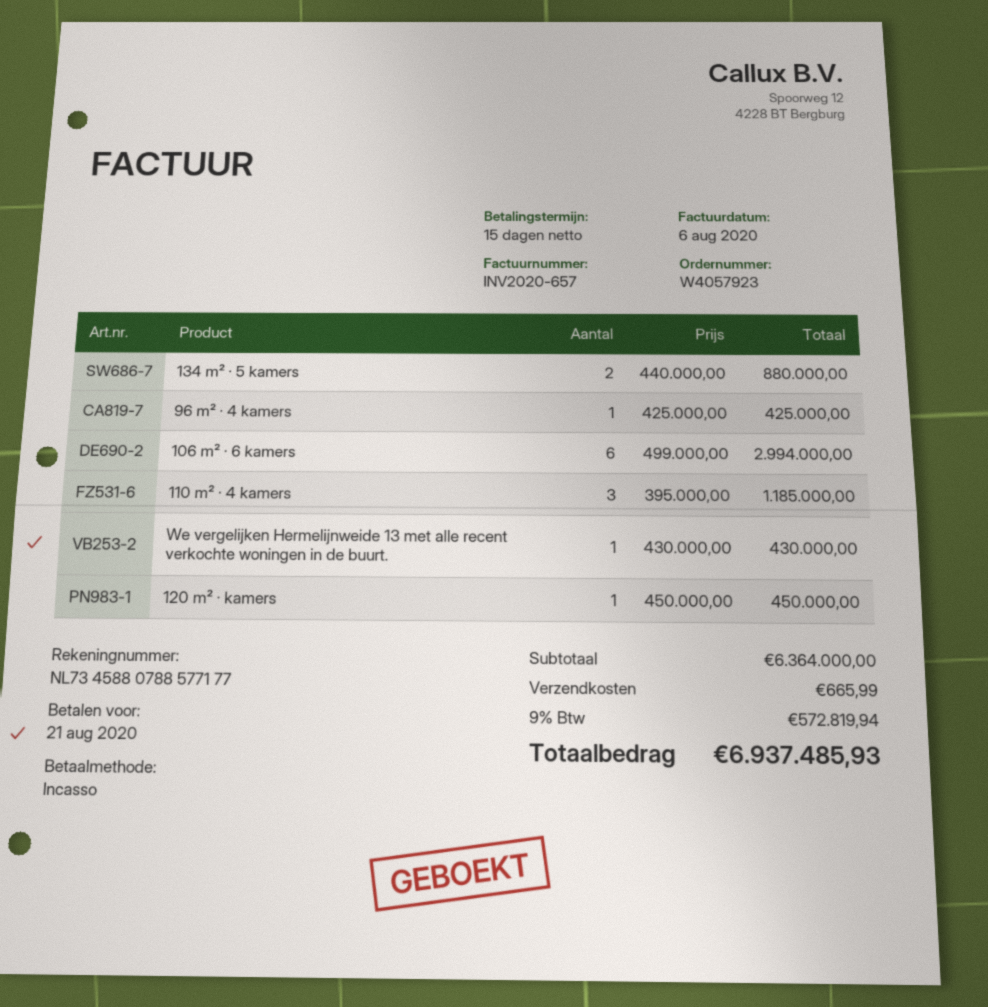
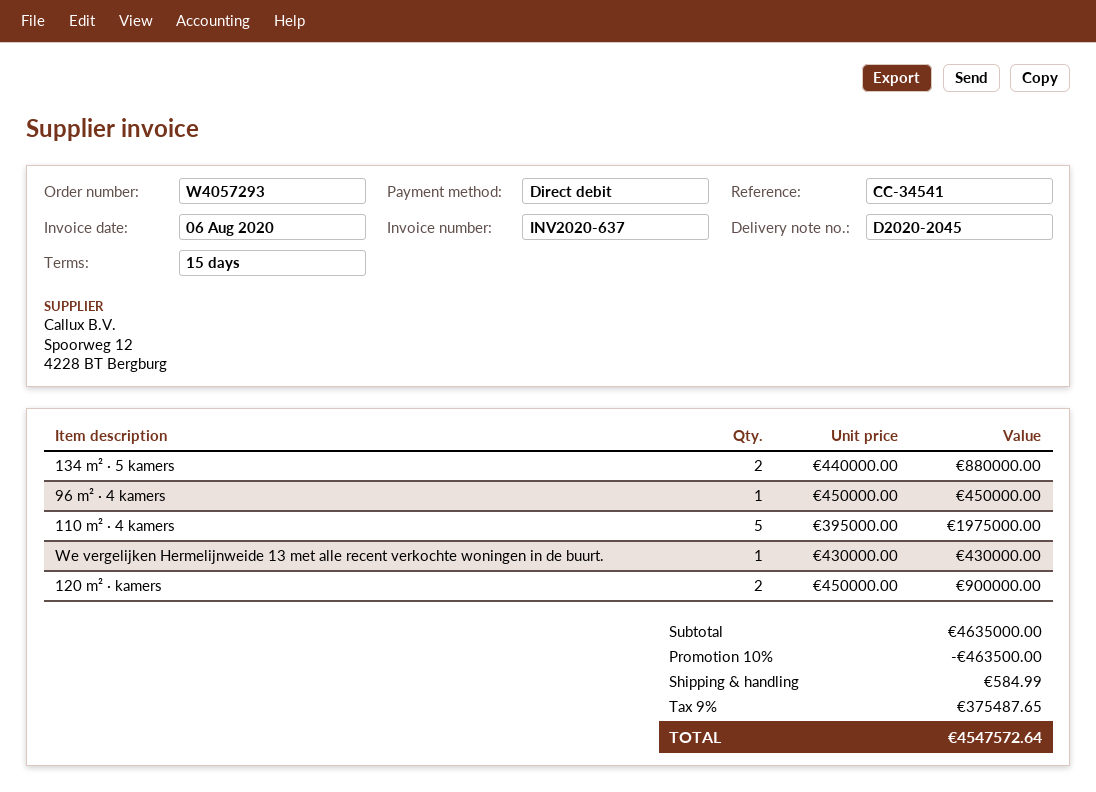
order number: W4057923 -> W4057293
invoice number: INV2020-657 -> INV2020-637
96 m² · 4 kamers: 1 x 425000.00 = 425000.00 -> 1 x 450000.00 = 450000.00
106 m² · 6 kamers: 6 x 499000.00 = 2994000.00 -> none
110 m² · 4 kamers: 3 x 395000.00 = 1185000.00 -> 5 x 395000.00 = 1975000.00
120 m² · kamers: 1 x 450000.00 = 450000.00 -> 2 x 450000.00 = 900000.00
subtotal: 6364000.00 -> 4635000.00
discount: none -> 10% = 463500.00
shipping: 665.99 -> 584.99
tax: 9% = 572819.94 -> 9% = 375487.65
total: 6937485.93 -> 4547572.64

